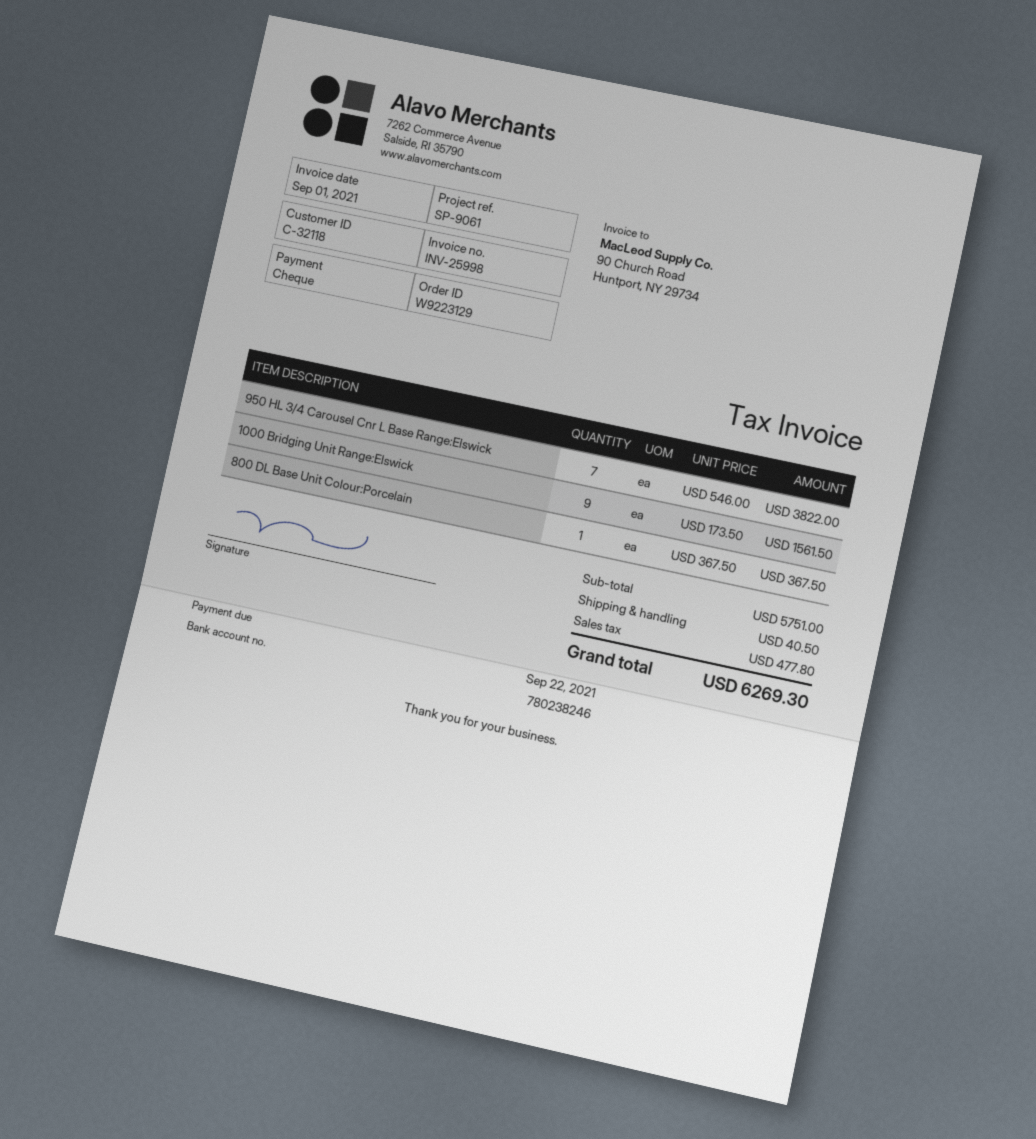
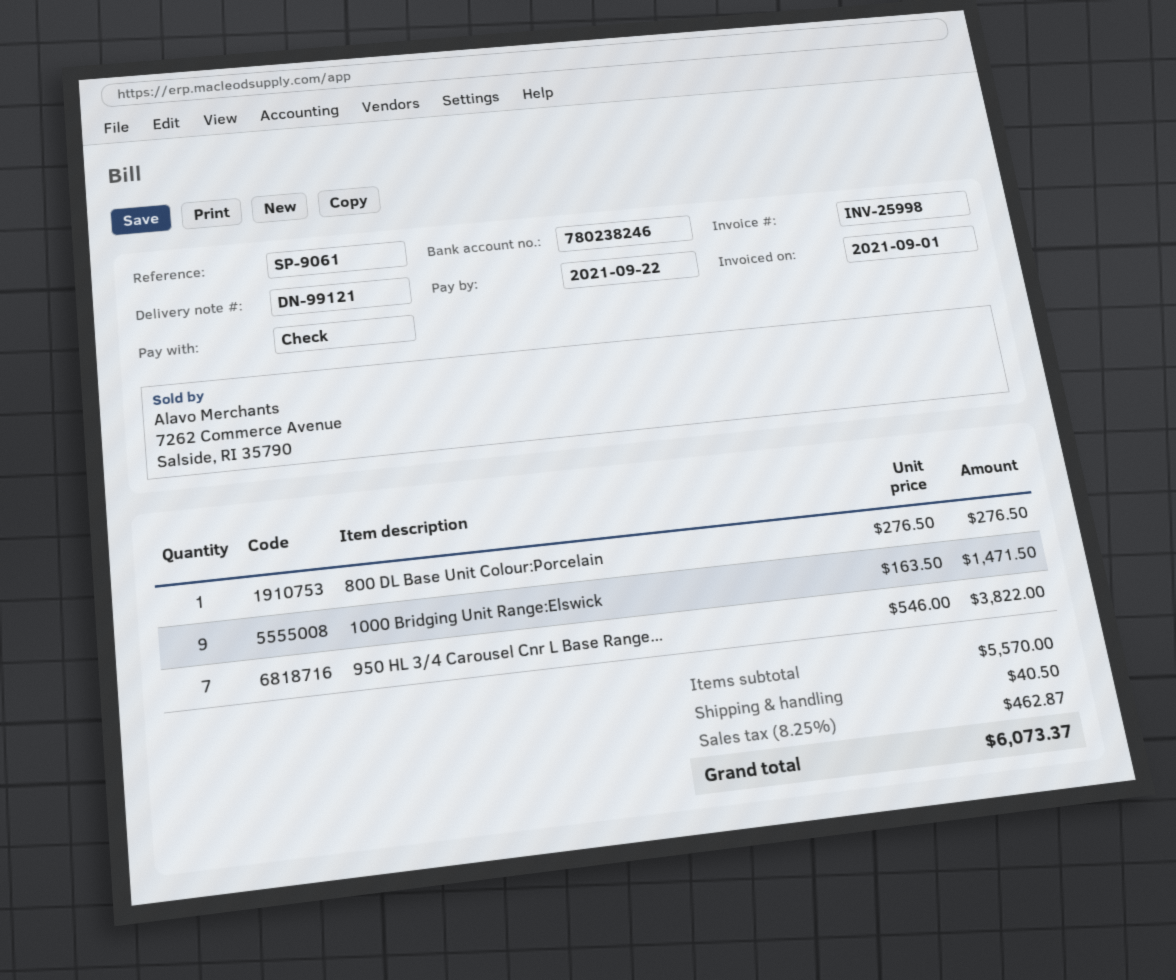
1000 Bridging Unit Range:Elswick: 9 x 173.50 = 1561.50 -> 9 x 163.50 = 1471.50
800 DL Base Unit Colour:Porcelain: 1 x 367.50 = 367.50 -> 1 x 276.50 = 276.50
subtotal: 5751.00 -> 5570.00
tax: 477.80 -> 462.87
total: 6269.30 -> 6073.37

